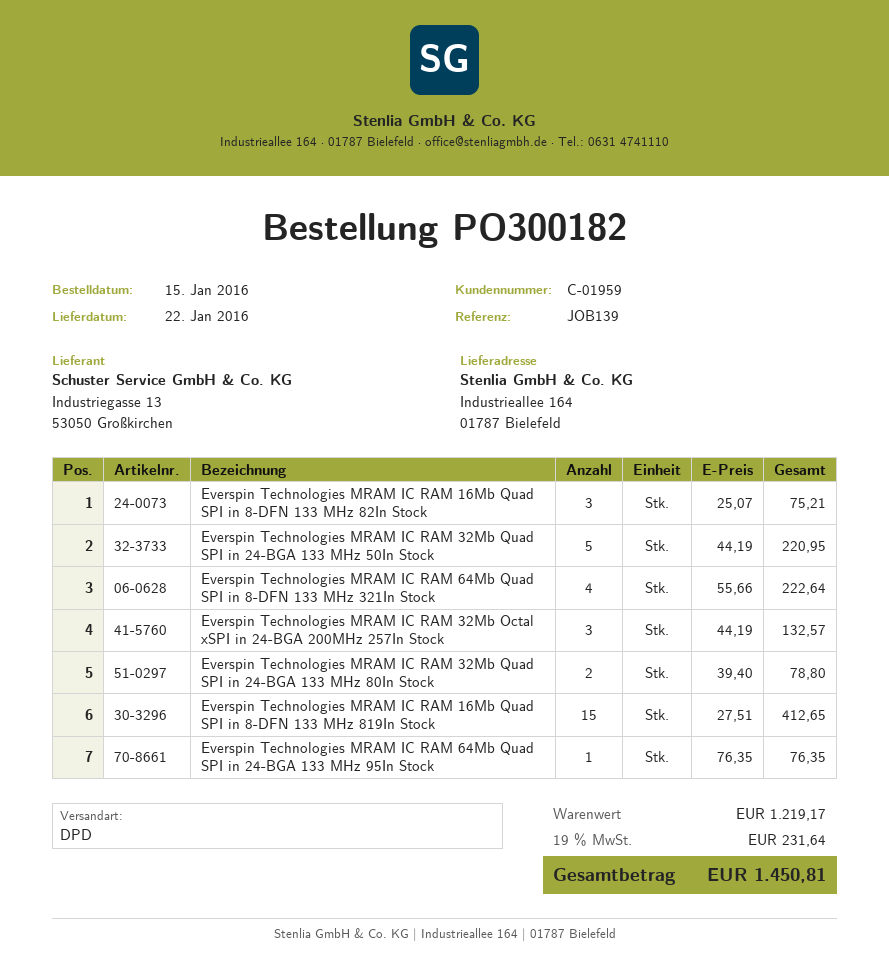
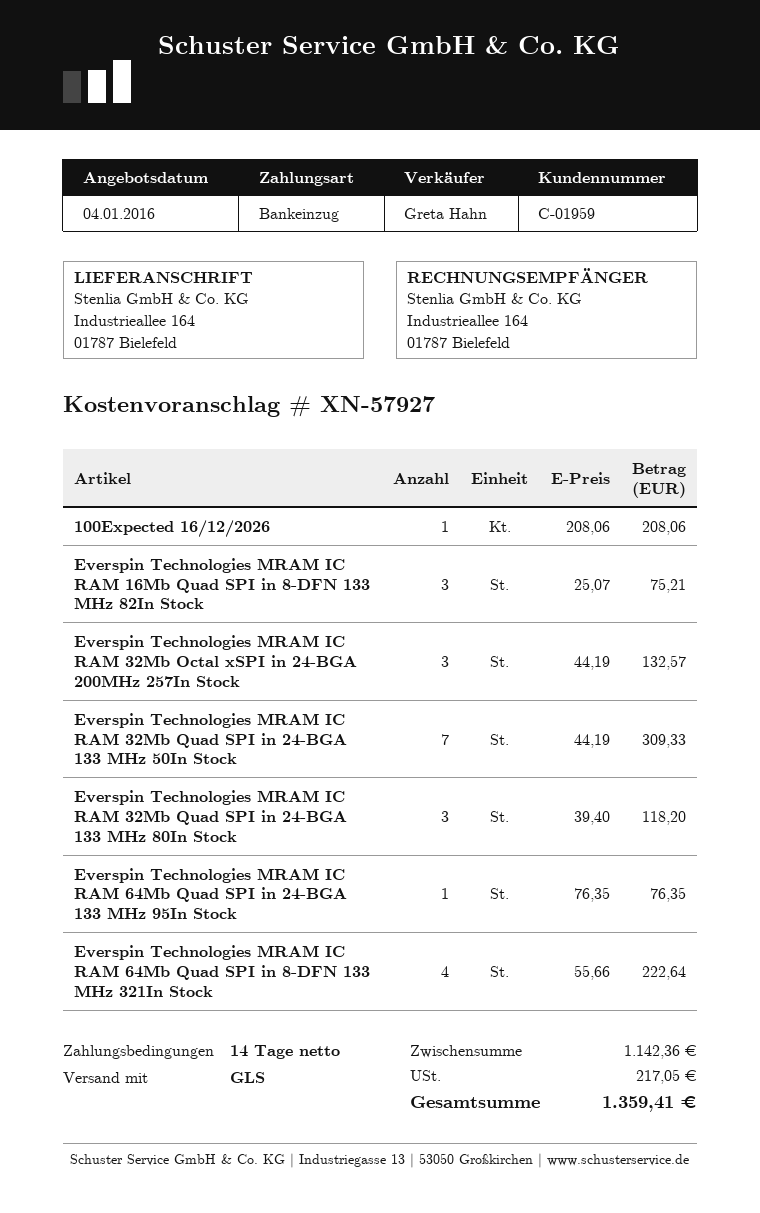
shipping method: DPD -> GLS
Everspin Technologies MRAM IC RAM 32Mb Quad SPI in 24-BGA 133 MHz 50In Stock: 5 x 44.19 = 220.95 -> 7 x 44.19 = 309.33
Everspin Technologies MRAM IC RAM 32Mb Quad SPI in 24-BGA 133 MHz 80In Stock: 2 x 39.40 = 78.80 -> 3 x 39.40 = 118.20
Everspin Technologies MRAM IC RAM 16Mb Quad SPI in 8-DFN 133 MHz 819In Stock: 15 x 27.51 = 412.65 -> none
100Expected 16/12/2026: none -> 1 x 208.06 = 208.06
subtotal: 1219.17 -> 1142.36
tax: 231.64 -> 217.05
total: 1450.81 -> 1359.41

